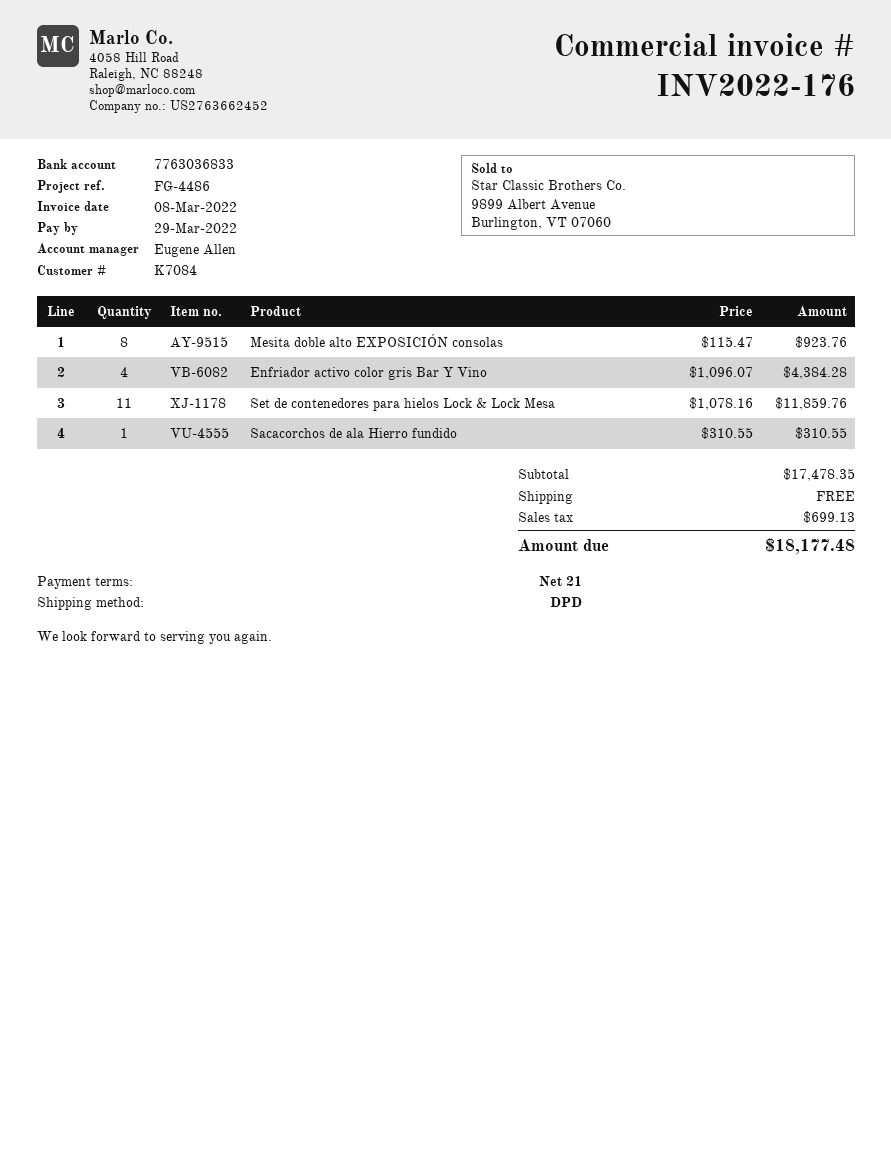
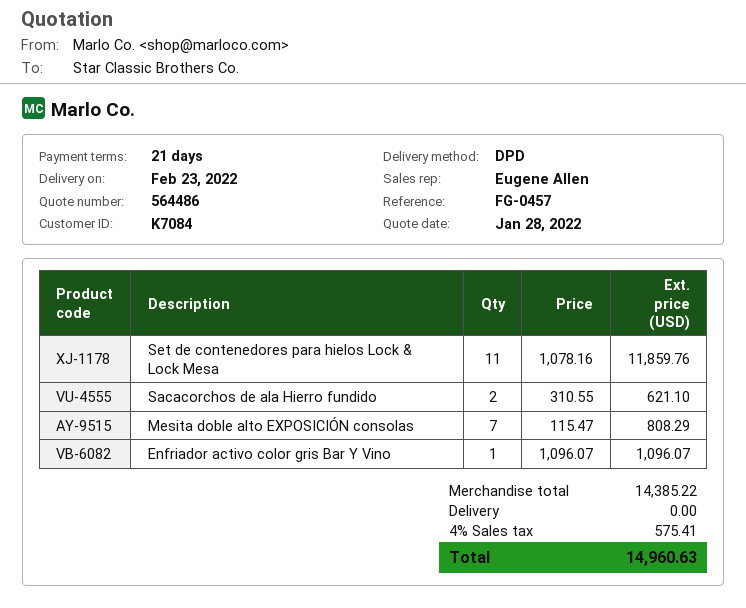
reference: FG-4486 -> FG-0457
Mesita doble alto EXPOSICIÓN consolas: 8 x 115.47 = 923.76 -> 7 x 115.47 = 808.29
Enfriador activo color gris Bar Y Vino: 4 x 1096.07 = 4384.28 -> 1 x 1096.07 = 1096.07
Sacacorchos de ala Hierro fundido: 1 x 310.55 = 310.55 -> 2 x 310.55 = 621.10
subtotal: 17478.35 -> 14385.22
tax: 699.13 -> 575.41
total: 18177.48 -> 14960.63

